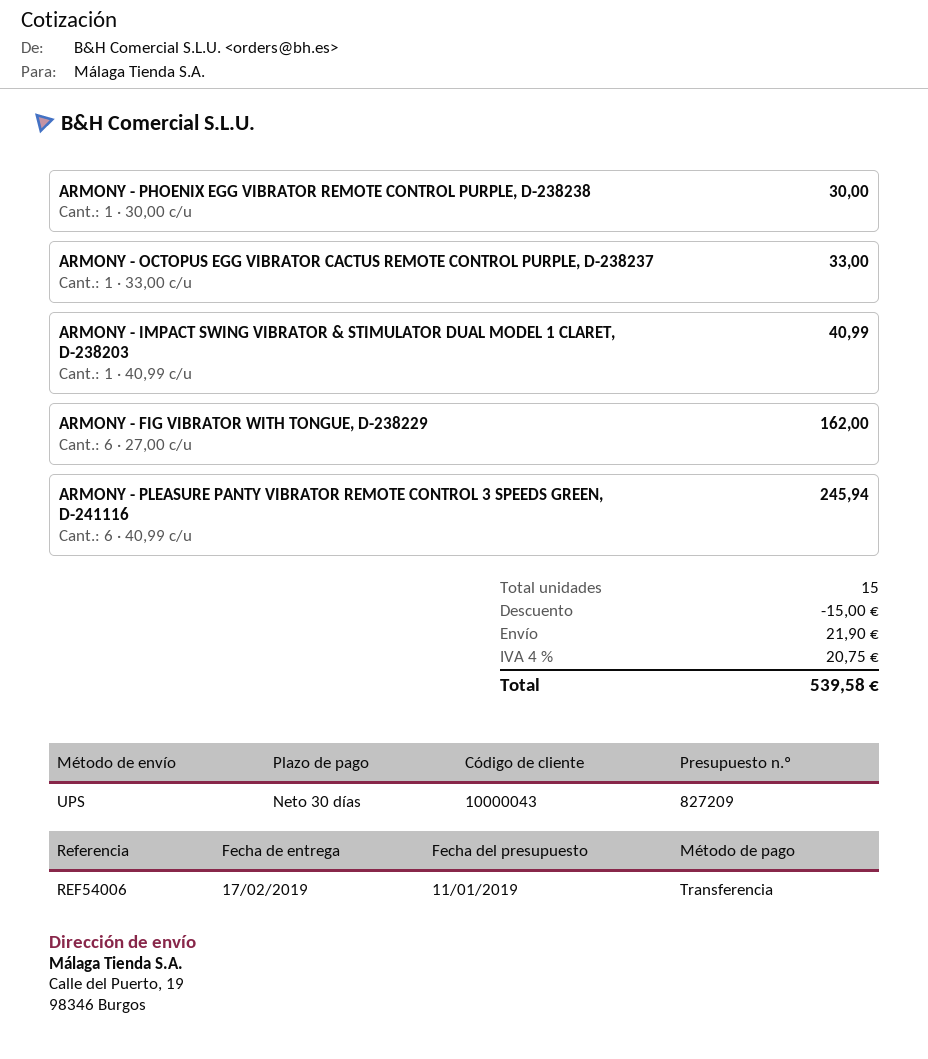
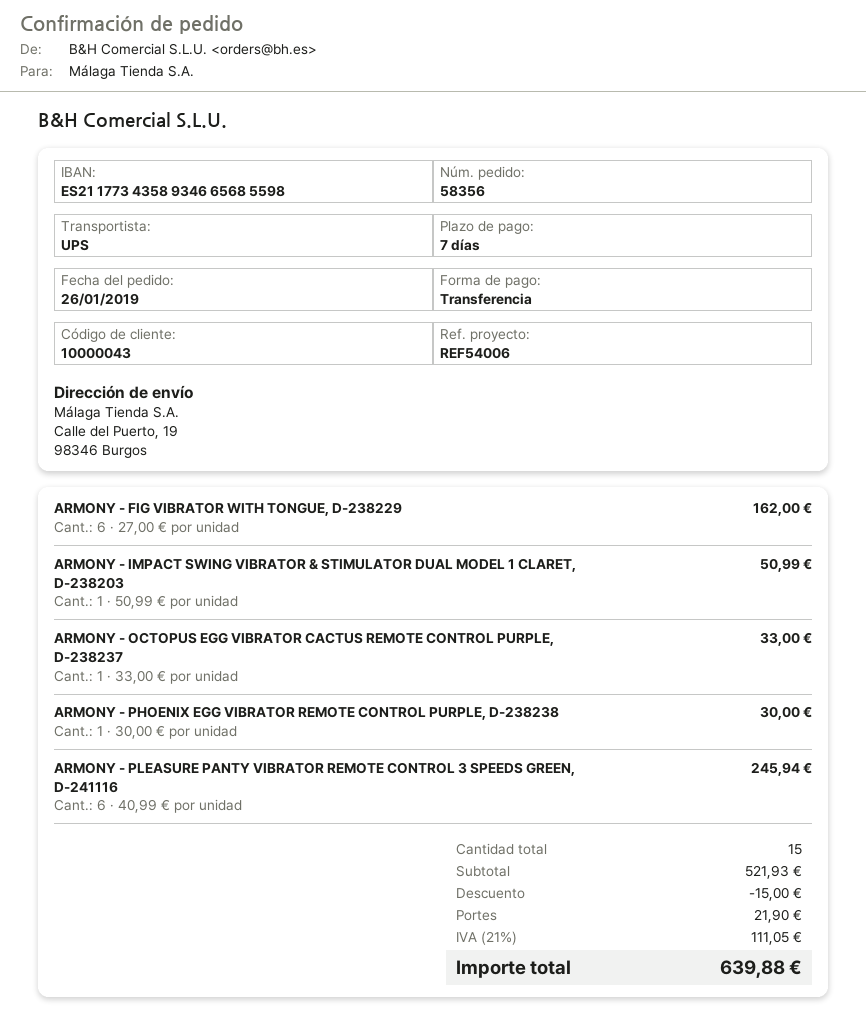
payment terms: 30 days -> 7 days
ARMONY - IMPACT SWING VIBRATOR & STIMULATOR DUAL MODEL 1 CLARET, D-238203: 1 x 40.99 = 40.99 -> 1 x 50.99 = 50.99
tax: 4% = 20.75 -> 21% = 111.05
total: 539.58 -> 639.88

